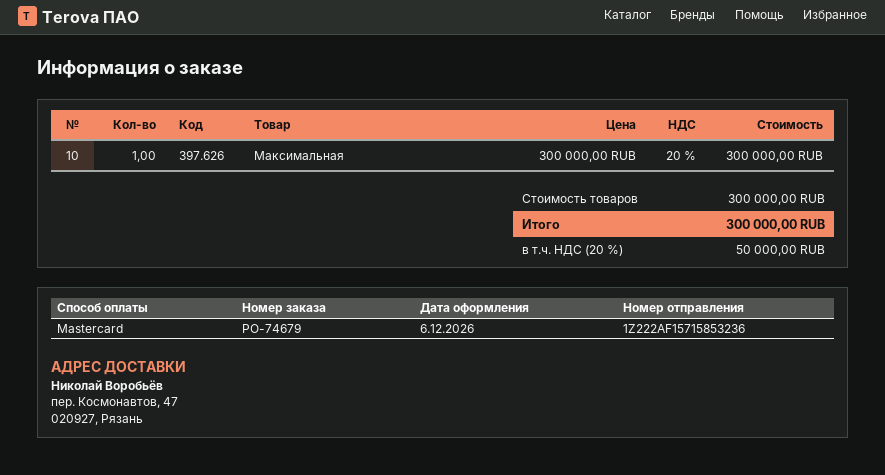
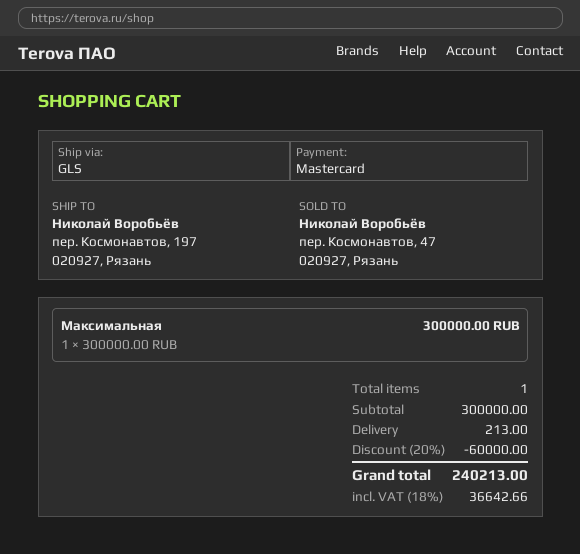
ship to: пер. Космонавтов, 47, 020927, Рязань -> пер. Космонавтов, 197, 020927, Рязань
discount: none -> 20% = 60000.00
shipping: none -> 213.00
tax: 20% = 50000.00 -> 18% = 36642.66
total: 300000.00 -> 240213.00

